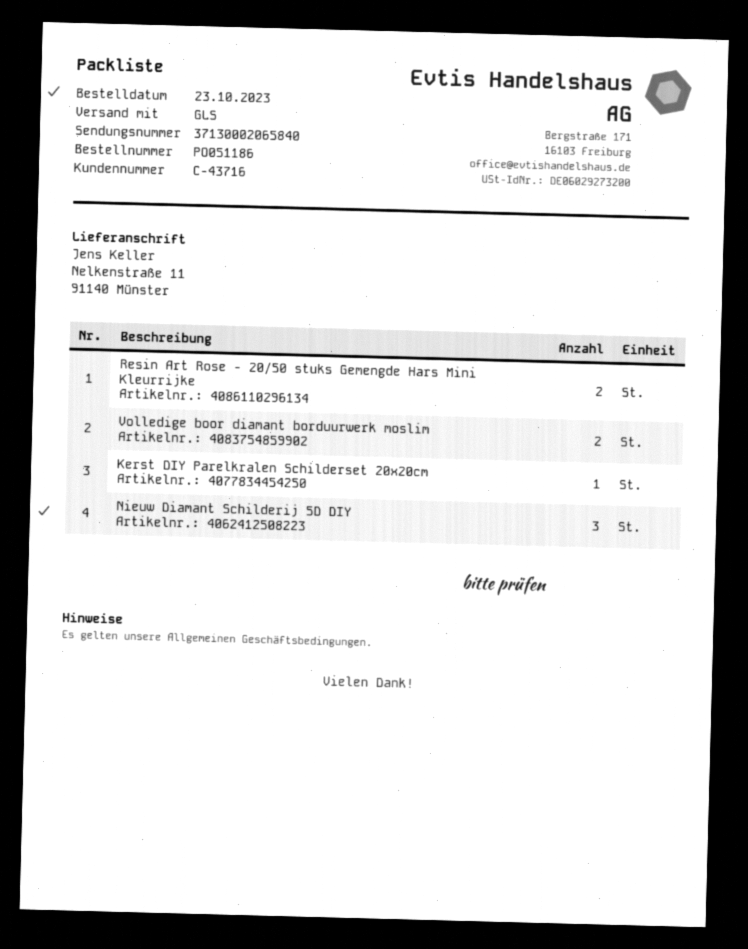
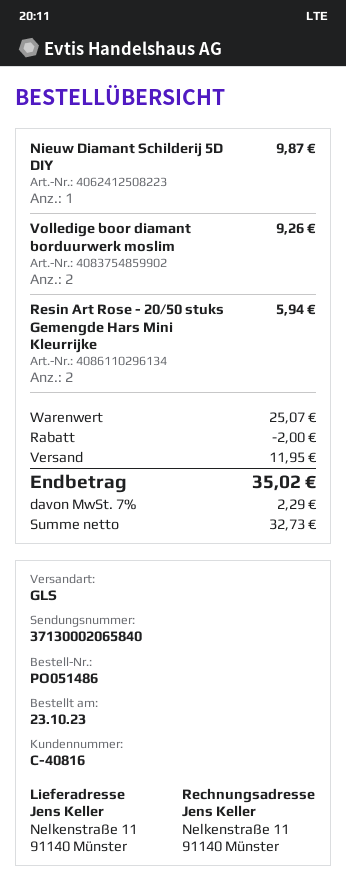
order number: PO051186 -> PO051486
customer number: C-43716 -> C-40816
Kerst DIY Parelkralen Schilderset 20x20cm: 1 -> none
Nieuw Diamant Schilderij 5D DIY: 3 -> 1

